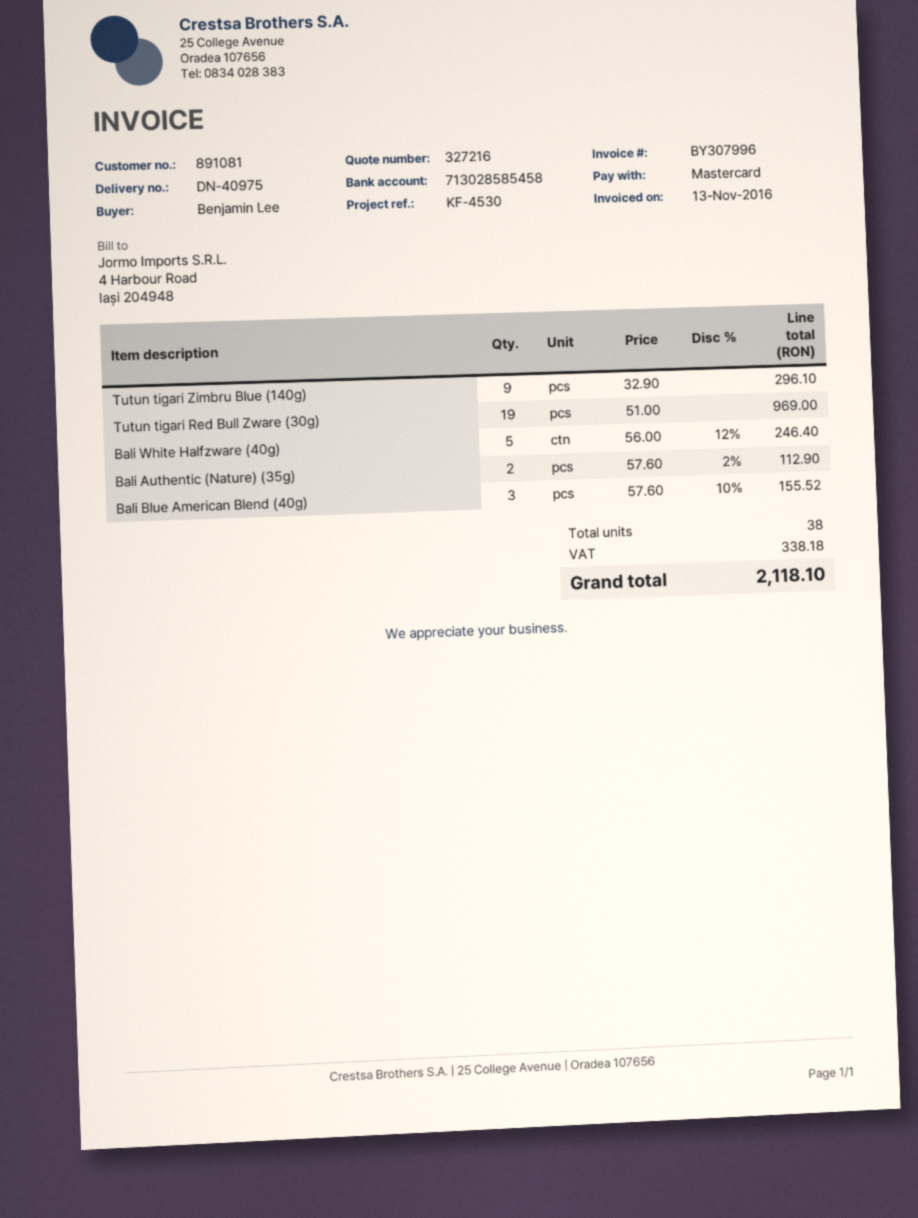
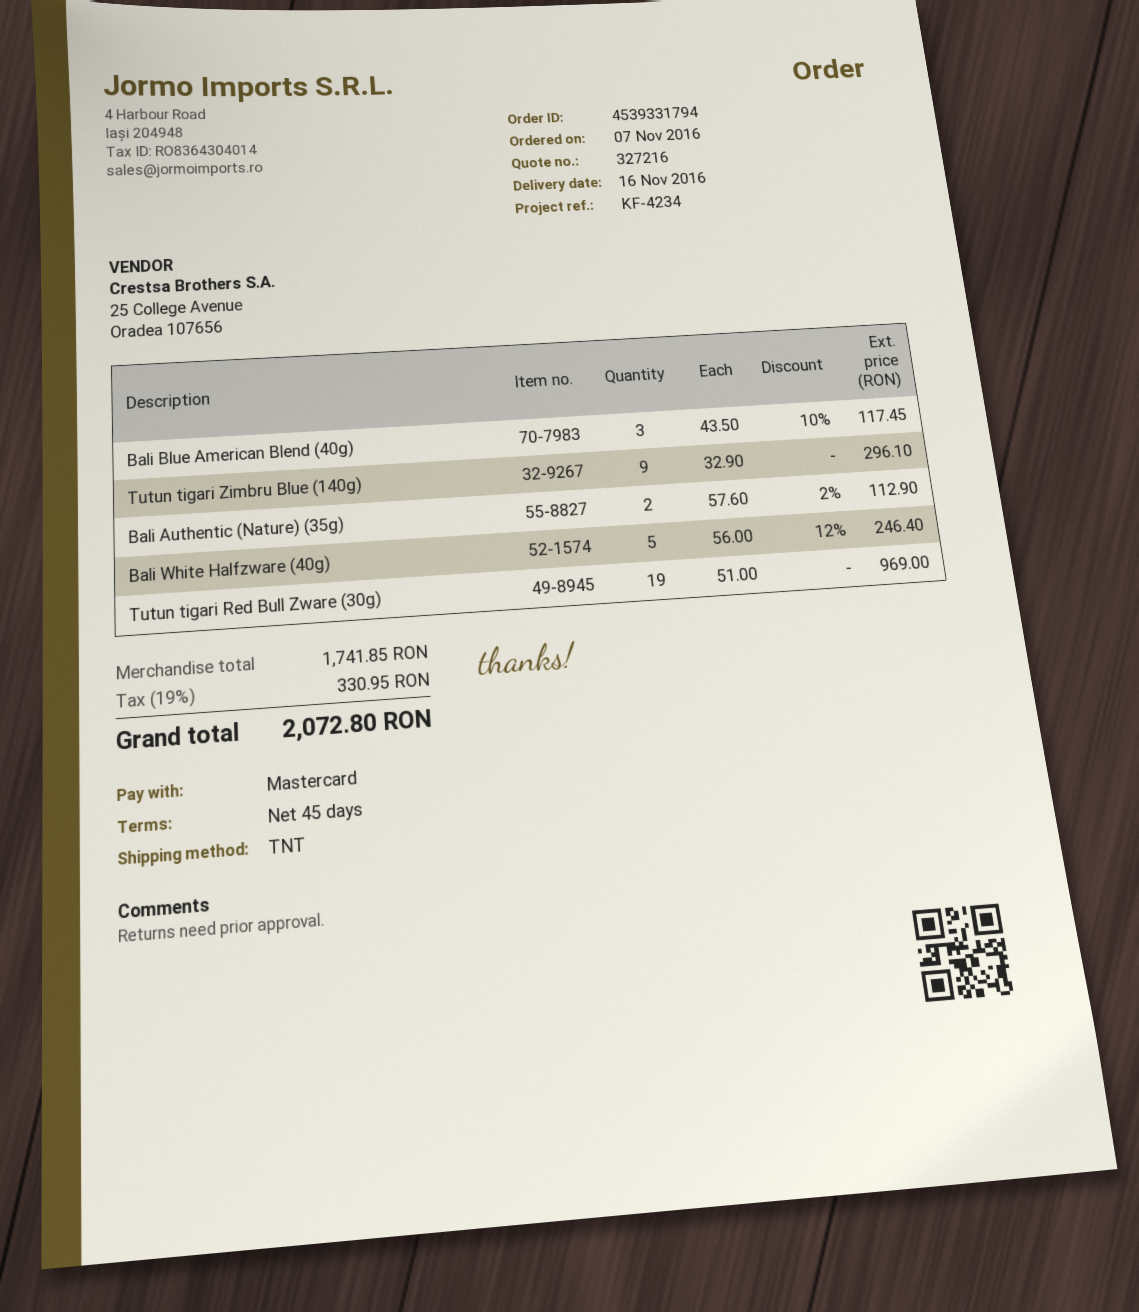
reference: KF-4530 -> KF-4234
Bali Blue American Blend (40g): 3 x 57.60 - 10% = 155.52 -> 3 x 43.50 - 10% = 117.45
tax: 338.18 -> 330.95
total: 2118.10 -> 2072.80

